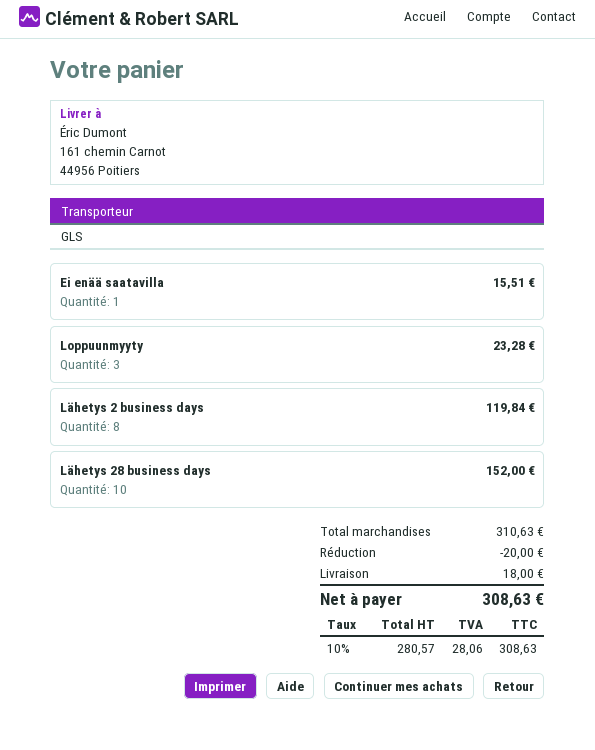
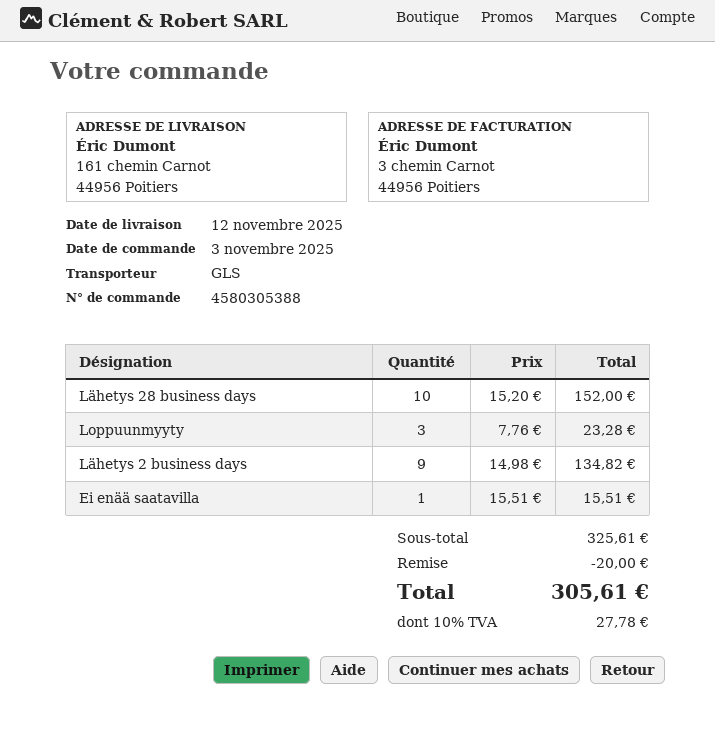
Lähetys 2 business days: 8 for 119.84 -> 9 for 134.82
subtotal: 310.63 -> 325.61
shipping: 18.00 -> none
tax: 10% = 28.06 -> 10% = 27.78
total: 308.63 -> 305.61

